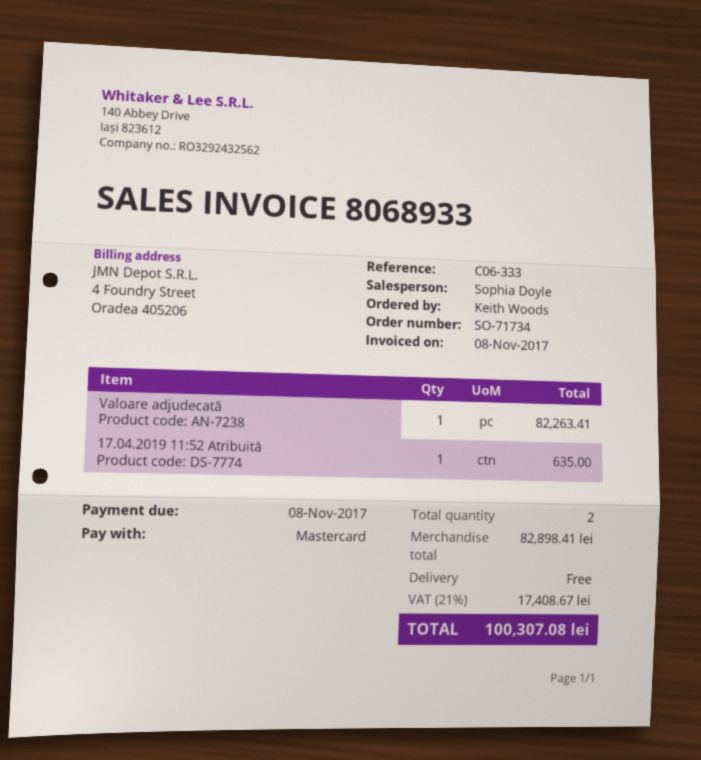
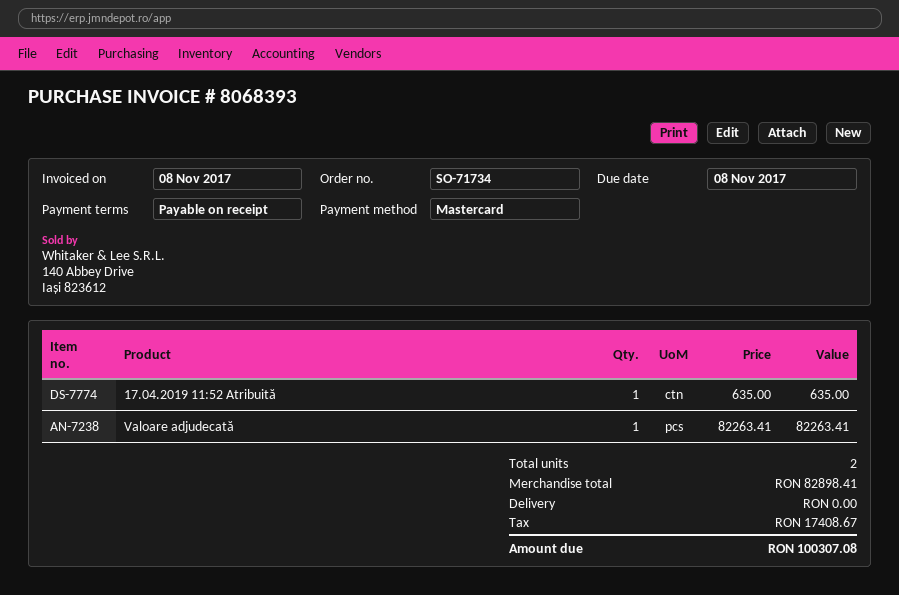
invoice number: 8068933 -> 8068393

